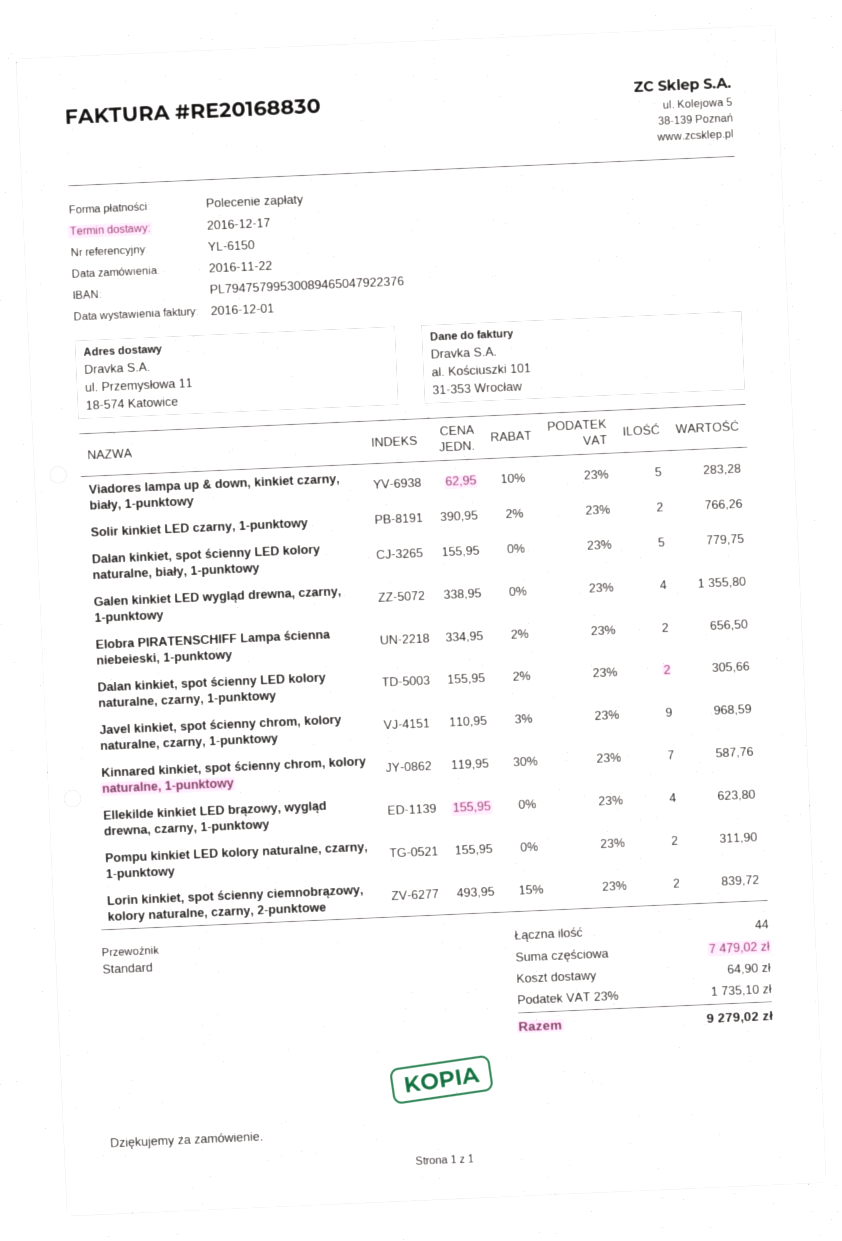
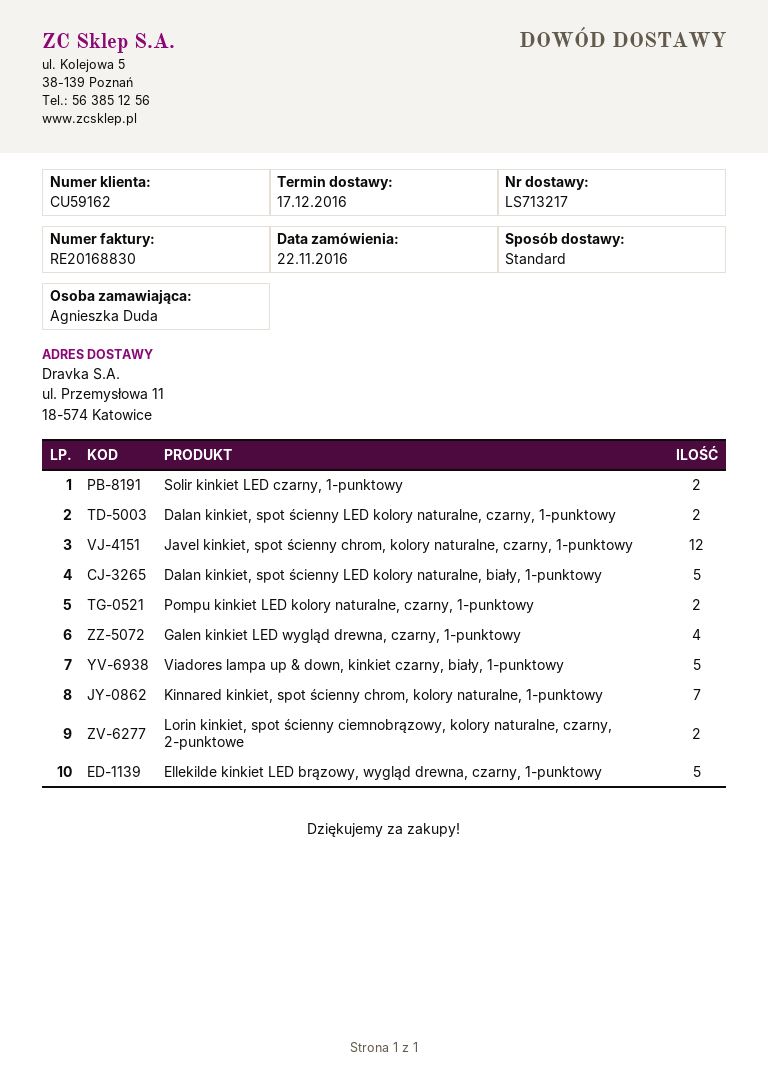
Elobra PIRATENSCHIFF Lampa ścienna niebeieski, 1-punktowy: 2 -> none
Javel kinkiet, spot ścienny chrom, kolory naturalne, czarny, 1-punktowy: 9 -> 12
Ellekilde kinkiet LED brązowy, wygląd drewna, czarny, 1-punktowy: 4 -> 5

